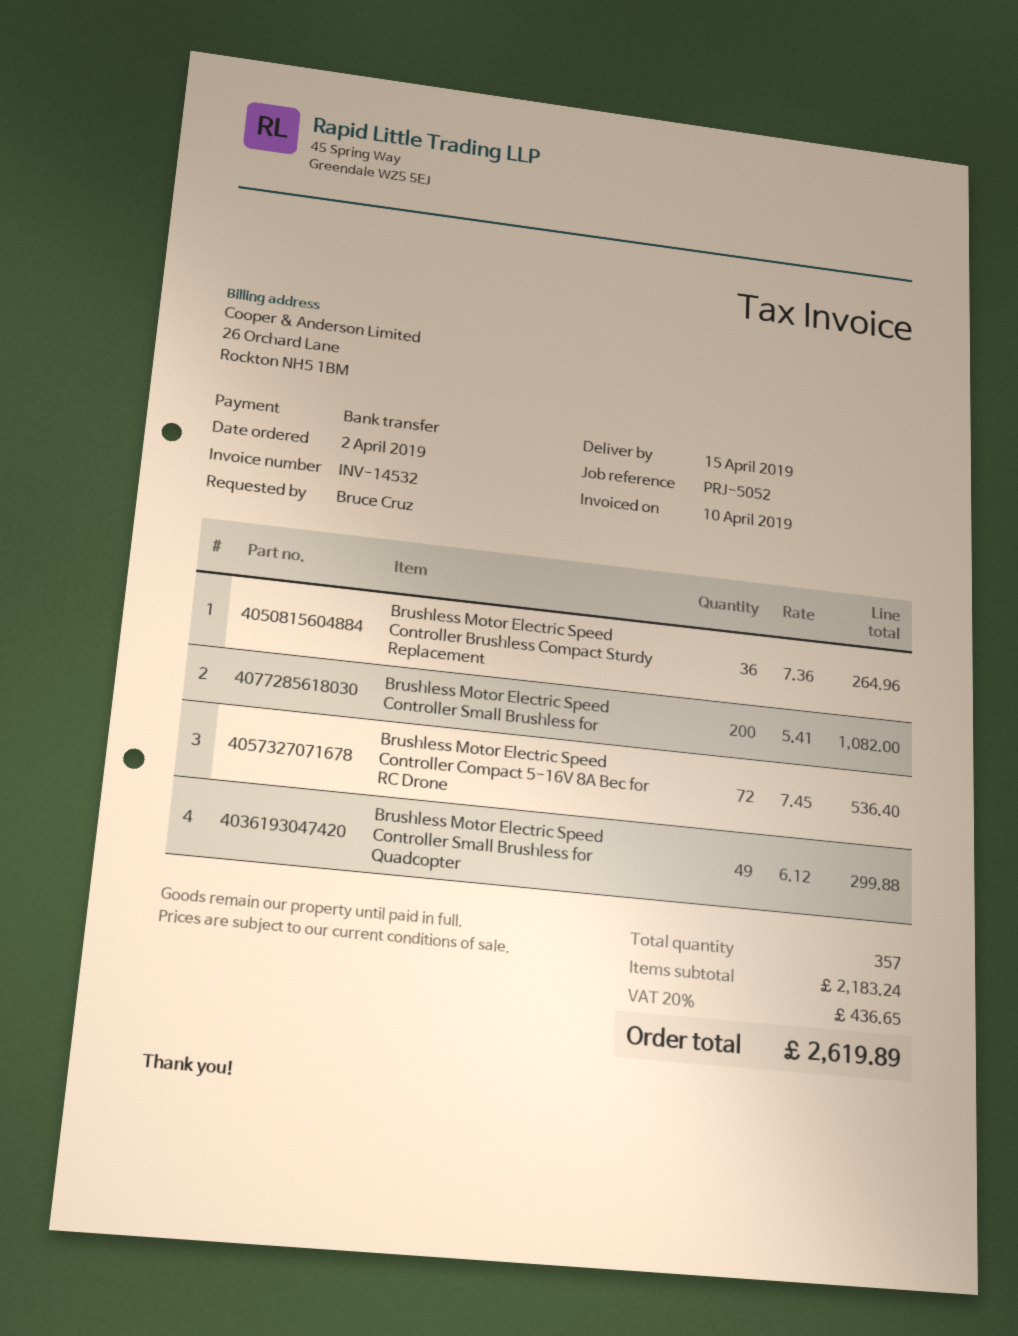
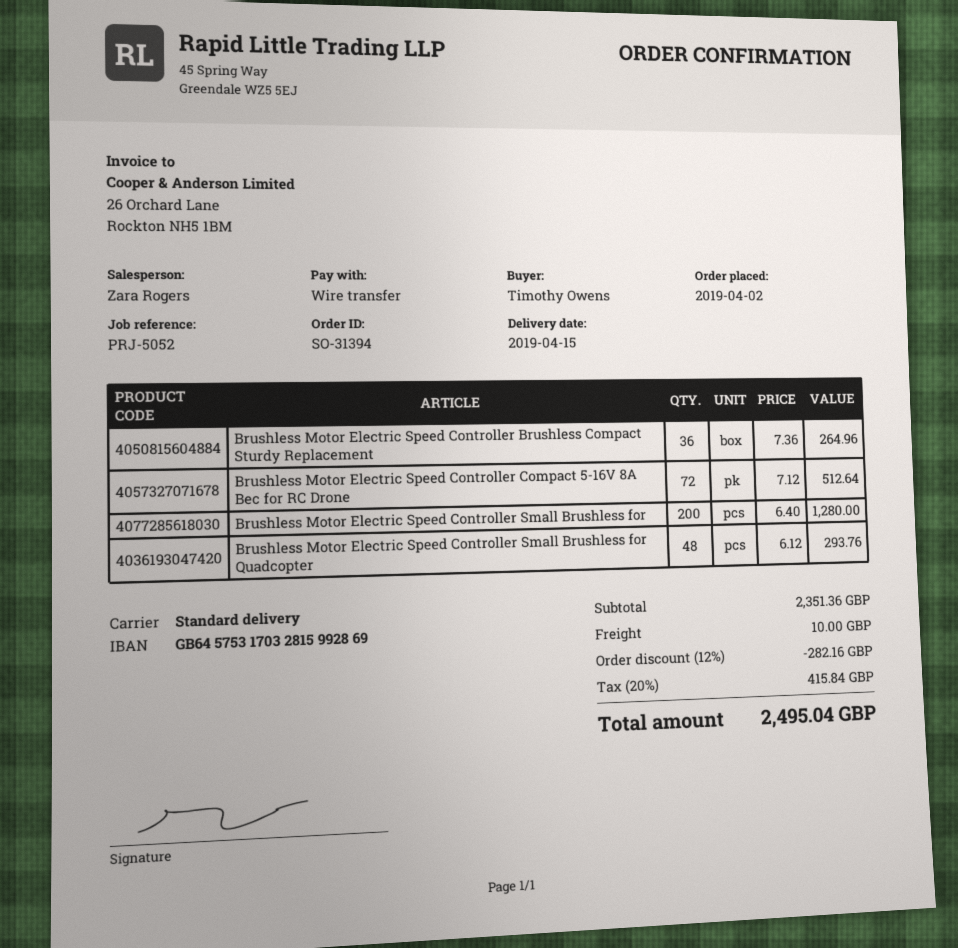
ordered by: Bruce Cruz -> Timothy Owens
Brushless Motor Electric Speed Controller Small Brushless for: 200 x 5.41 = 1082.00 -> 200 x 6.40 = 1280.00
Brushless Motor Electric Speed Controller Compact 5-16V 8A Bec for RC Drone: 72 x 7.45 = 536.40 -> 72 x 7.12 = 512.64
Brushless Motor Electric Speed Controller Small Brushless for Quadcopter: 49 x 6.12 = 299.88 -> 48 x 6.12 = 293.76
subtotal: 2183.24 -> 2351.36
discount: none -> 12% = 282.16
shipping: none -> 10.00
tax: 20% = 436.65 -> 20% = 415.84
total: 2619.89 -> 2495.04

